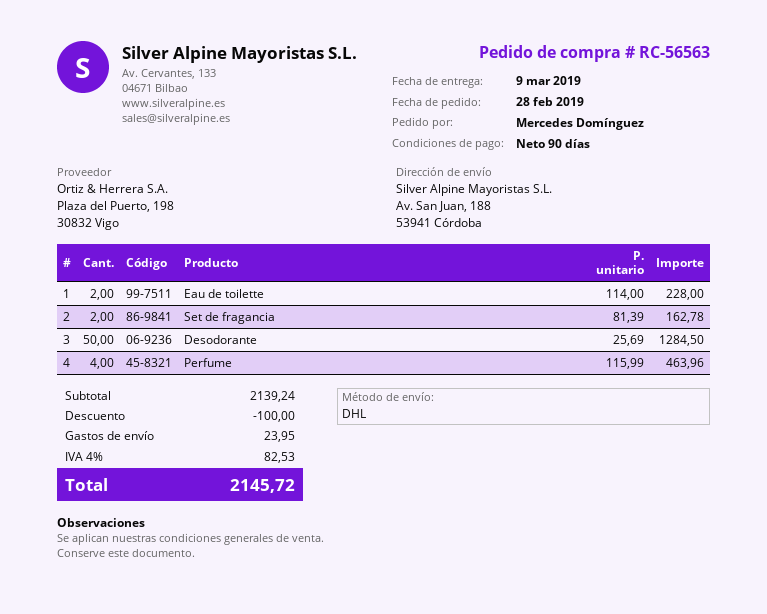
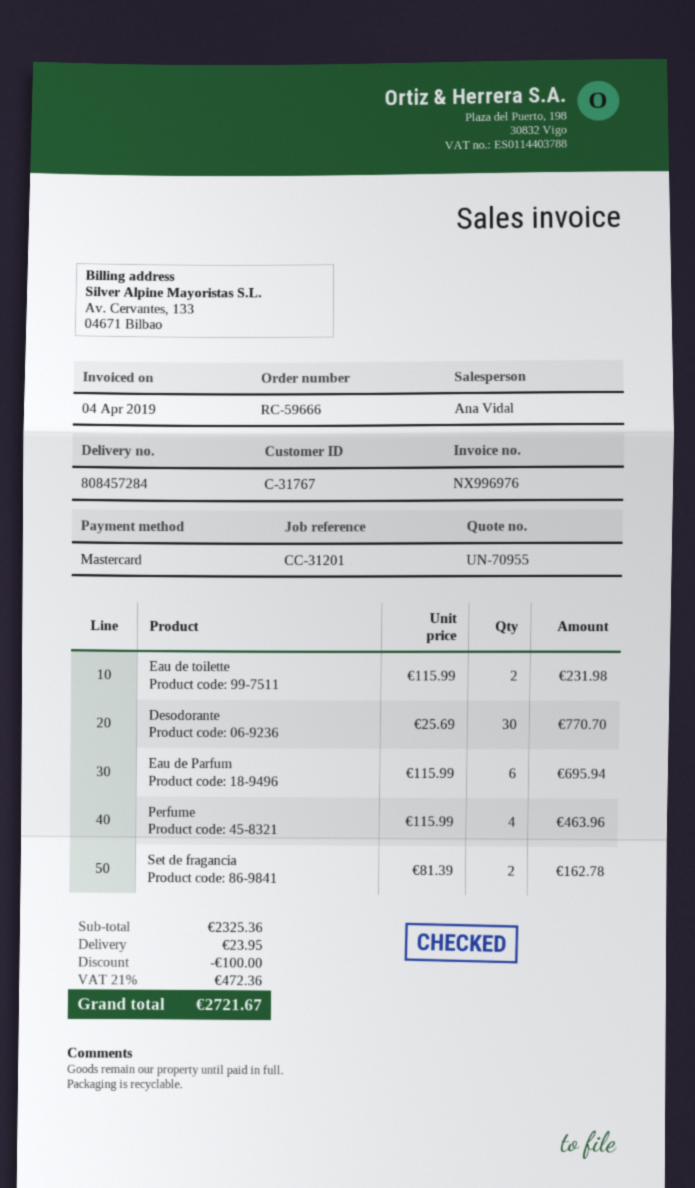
order number: RC-56563 -> RC-59666
Eau de toilette: 2 x 114.00 = 228.00 -> 2 x 115.99 = 231.98
Desodorante: 50 x 25.69 = 1284.50 -> 30 x 25.69 = 770.70
Eau de Parfum: none -> 6 x 115.99 = 695.94
subtotal: 2139.24 -> 2325.36
tax: 4% = 82.53 -> 21% = 472.36
total: 2145.72 -> 2721.67

